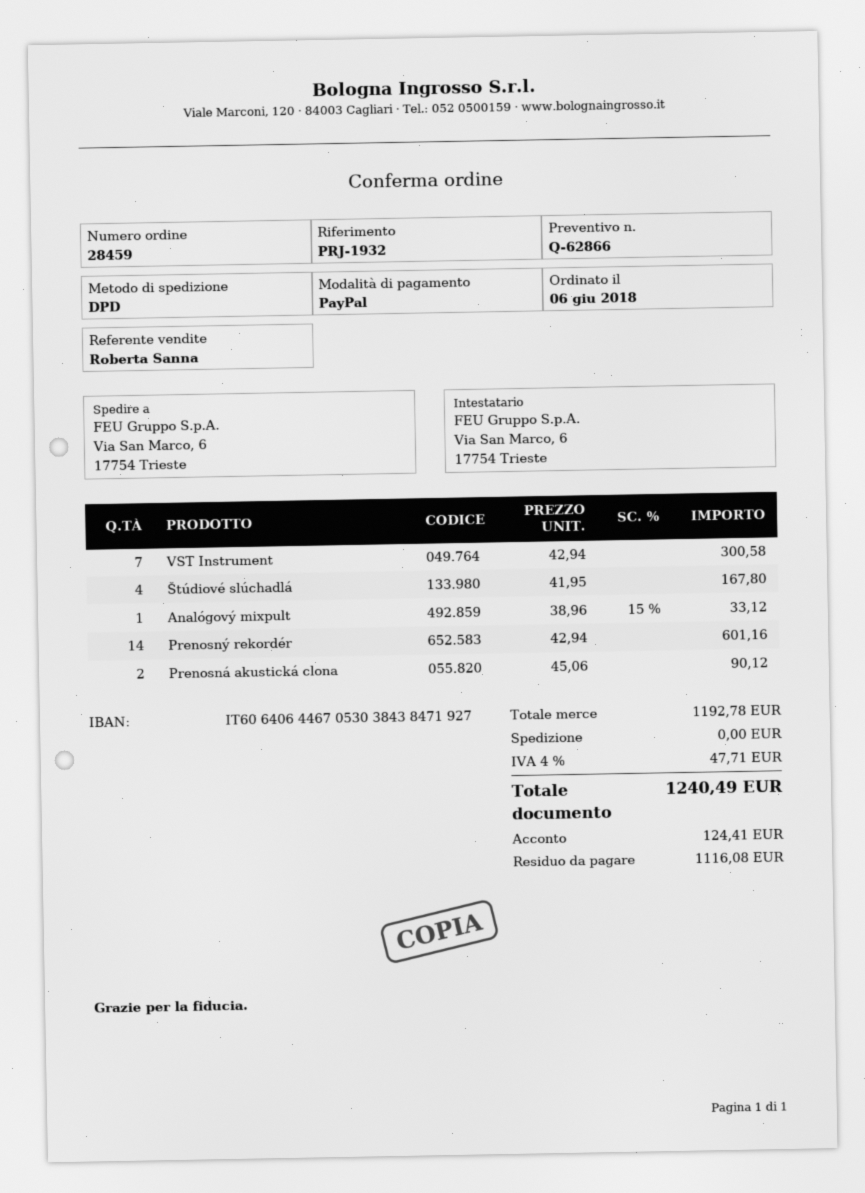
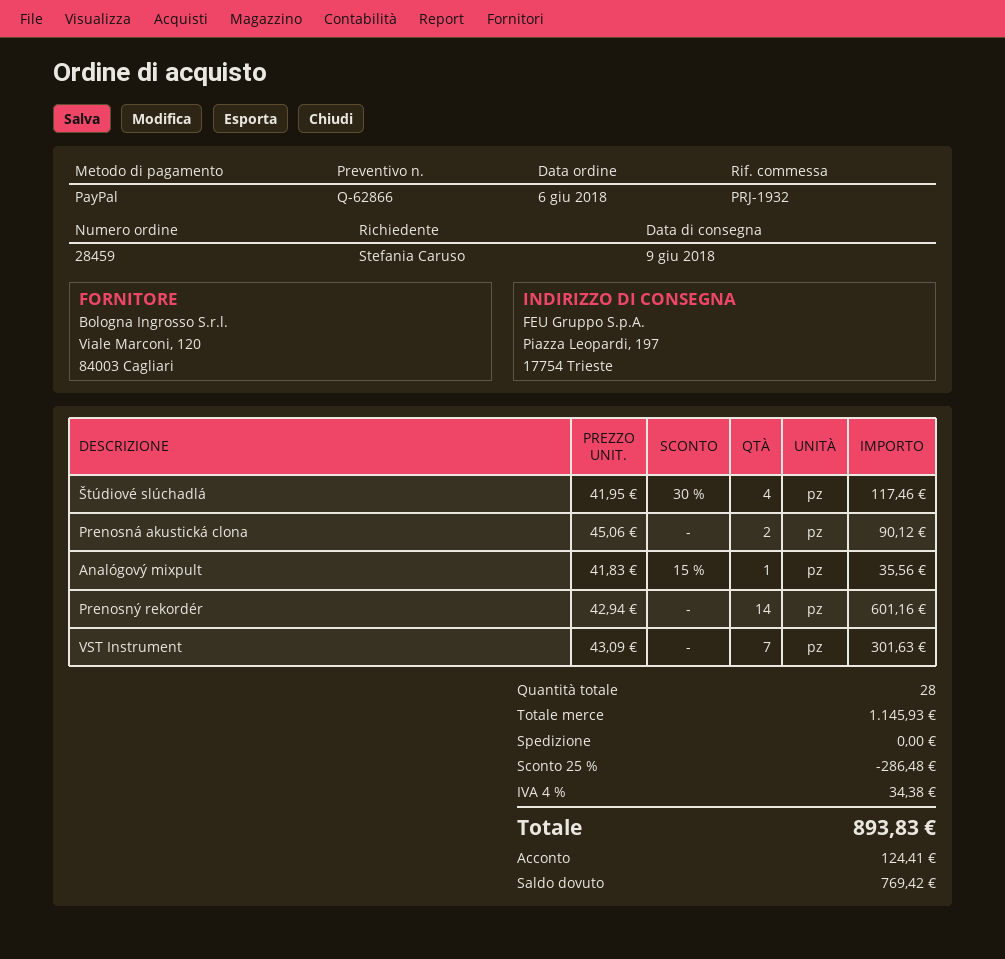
ship to: Via San Marco, 6, 17754 Trieste -> Piazza Leopardi, 197, 17754 Trieste
VST Instrument: 7 x 42.94 = 300.58 -> 7 x 43.09 = 301.63
Štúdiové slúchadlá: 4 x 41.95 = 167.80 -> 4 x 41.95 - 30% = 117.46
Analógový mixpult: 1 x 38.96 - 15% = 33.12 -> 1 x 41.83 - 15% = 35.56
subtotal: 1192.78 -> 1145.93
discount: none -> 25% = 286.48
tax: 4% = 47.71 -> 4% = 34.38
total: 1240.49 -> 893.83
balance: 1116.08 -> 769.42

